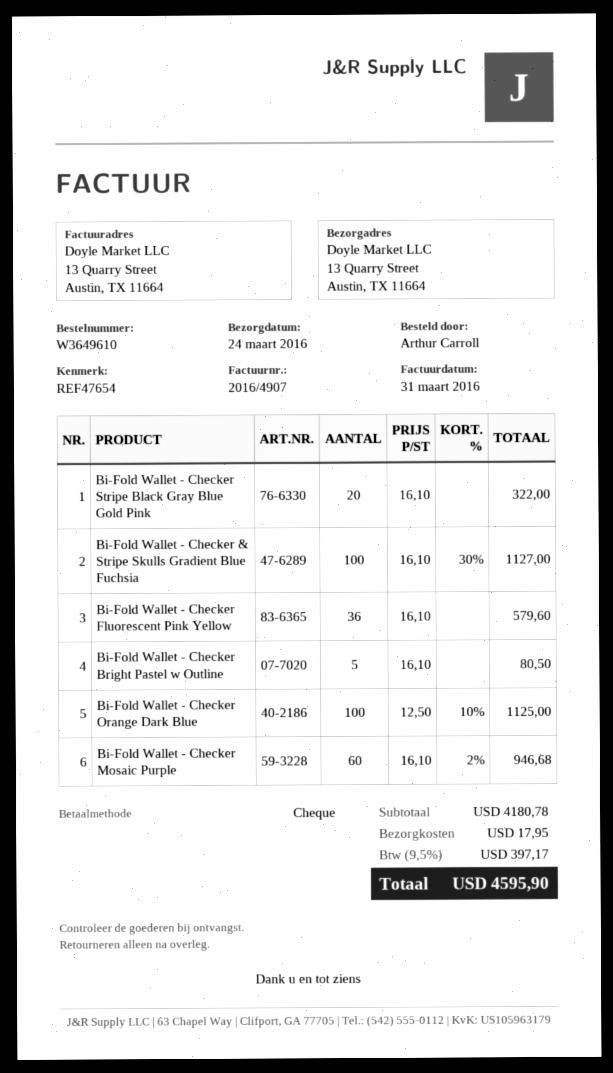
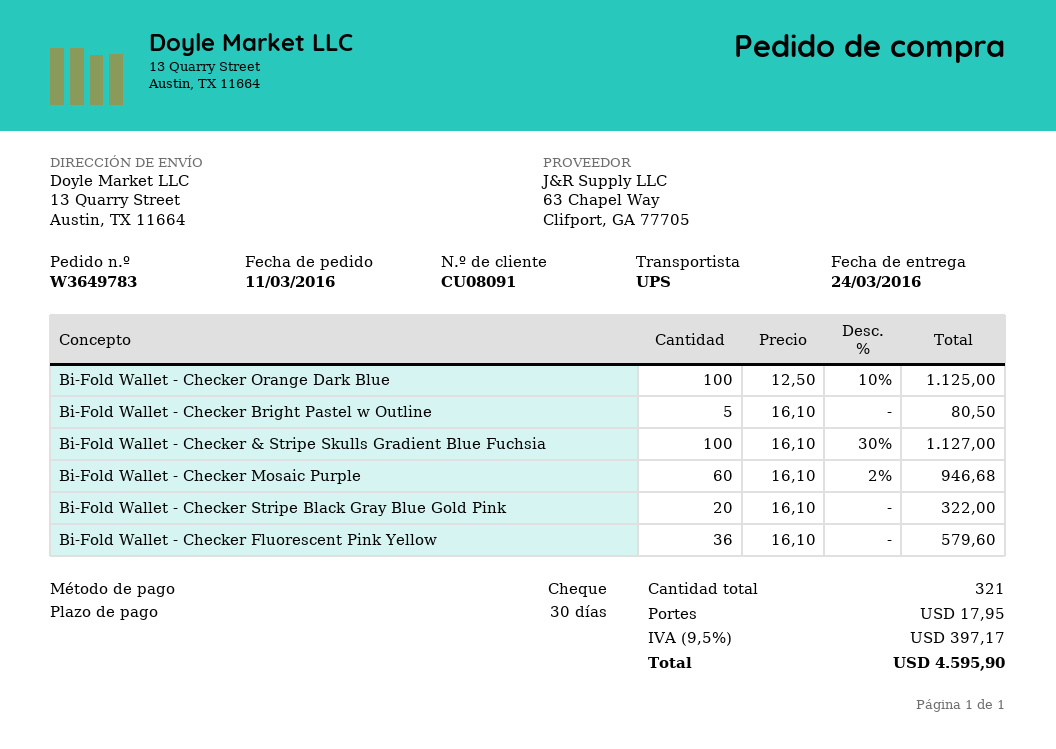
order number: W3649610 -> W3649783

